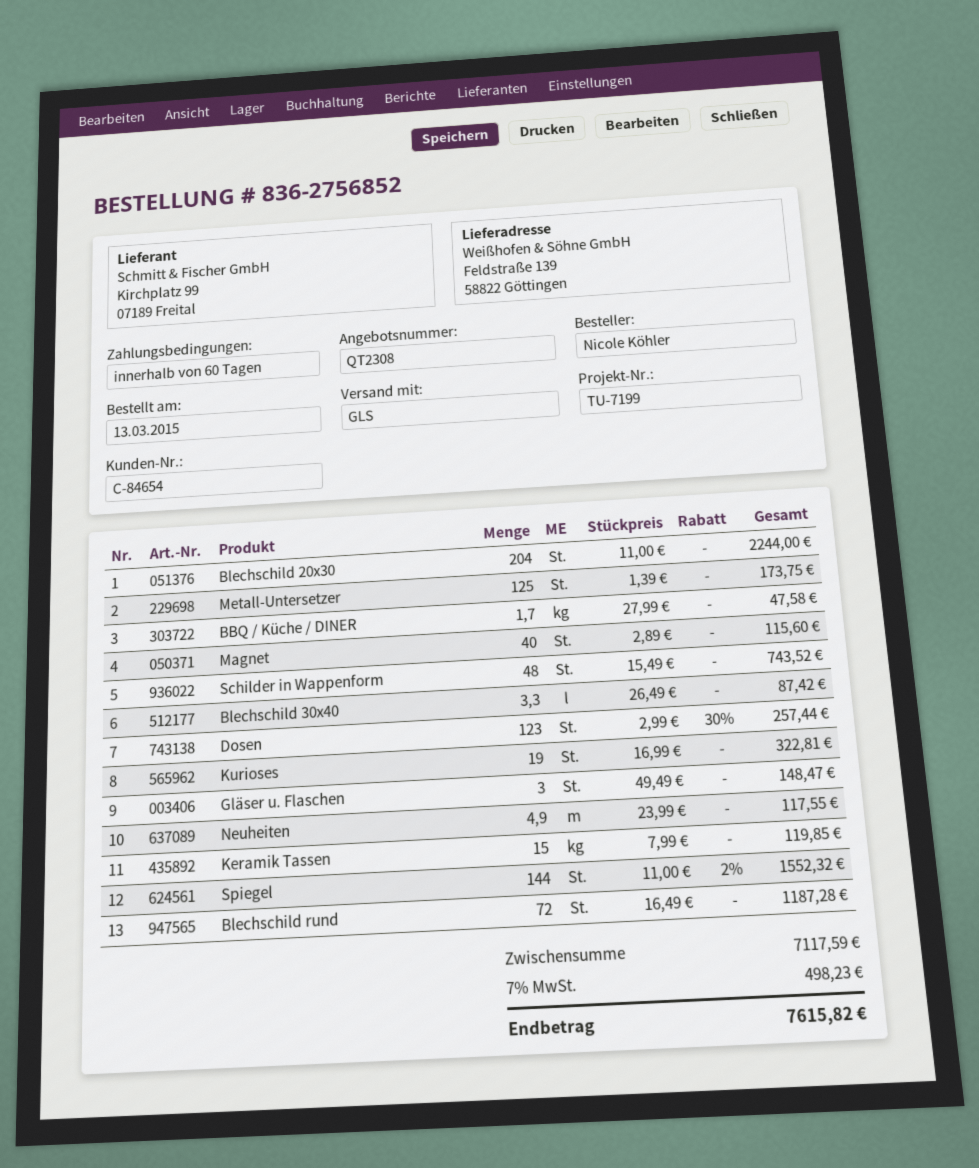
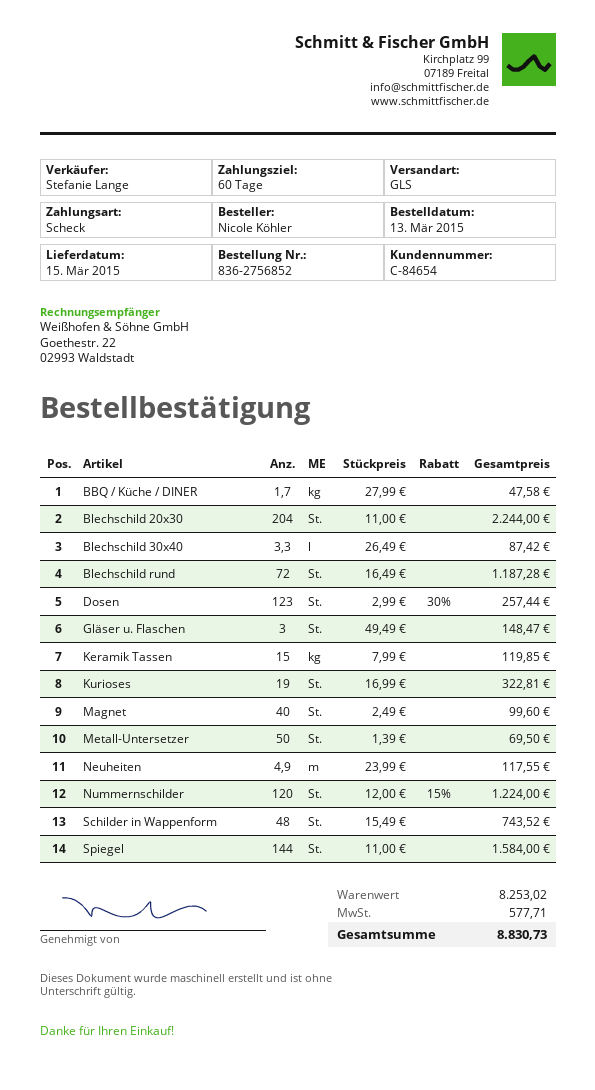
Metall-Untersetzer: 125 x 1.39 = 173.75 -> 50 x 1.39 = 69.50
Magnet: 40 x 2.89 = 115.60 -> 40 x 2.49 = 99.60
Spiegel: 144 x 11.00 - 2% = 1552.32 -> 144 x 11.00 = 1584.00
Nummernschilder: none -> 120 x 12.00 - 15% = 1224.00
subtotal: 7117.59 -> 8253.02
tax: 498.23 -> 577.71
total: 7615.82 -> 8830.73

